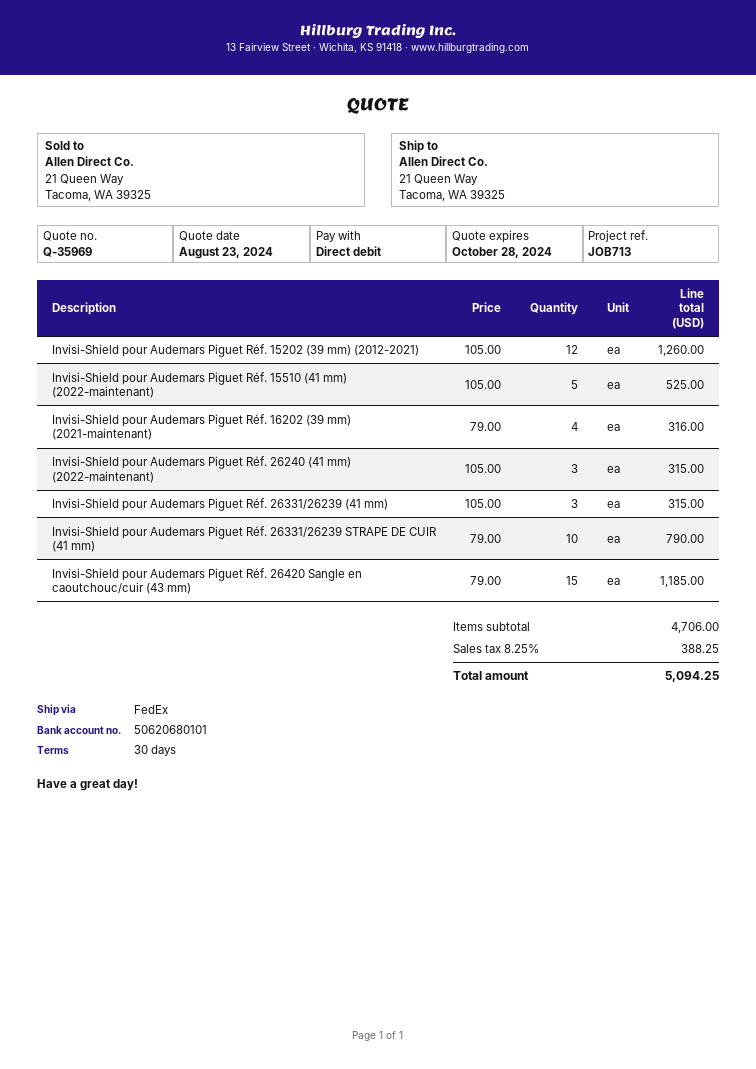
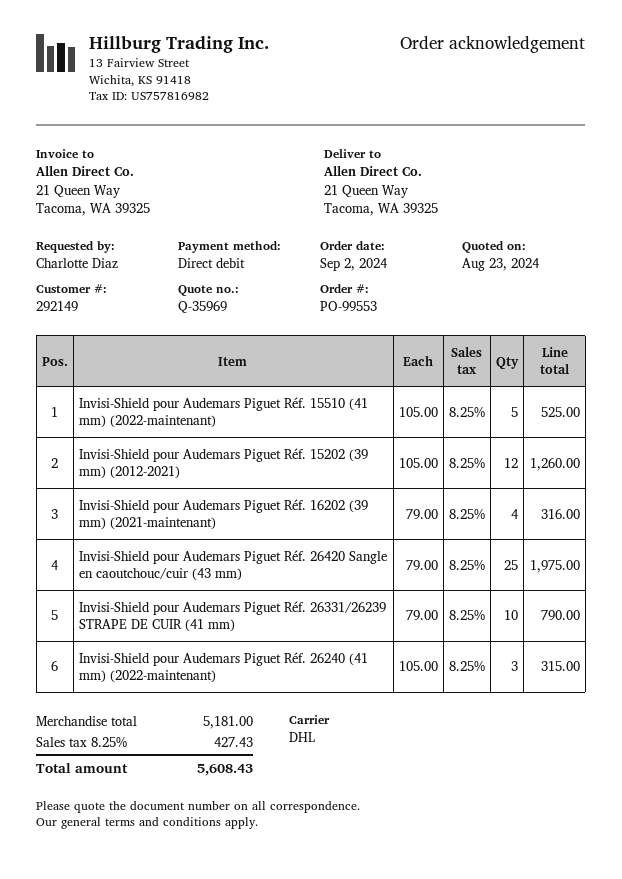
shipping method: FedEx -> DHL
Invisi-Shield pour Audemars Piguet Réf. 26331/26239 (41 mm): 3 x 105.00 = 315.00 -> none
Invisi-Shield pour Audemars Piguet Réf. 26420 Sangle en caoutchouc/cuir (43 mm): 15 x 79.00 = 1185.00 -> 25 x 79.00 = 1975.00
subtotal: 4706.00 -> 5181.00
tax: 8.25% = 388.25 -> 8.25% = 427.43
total: 5094.25 -> 5608.43

